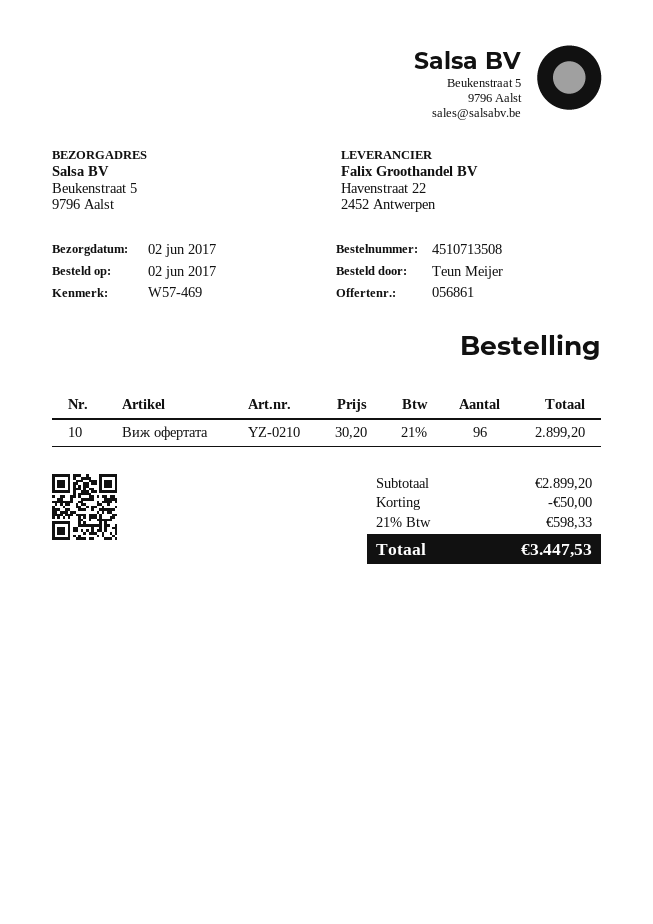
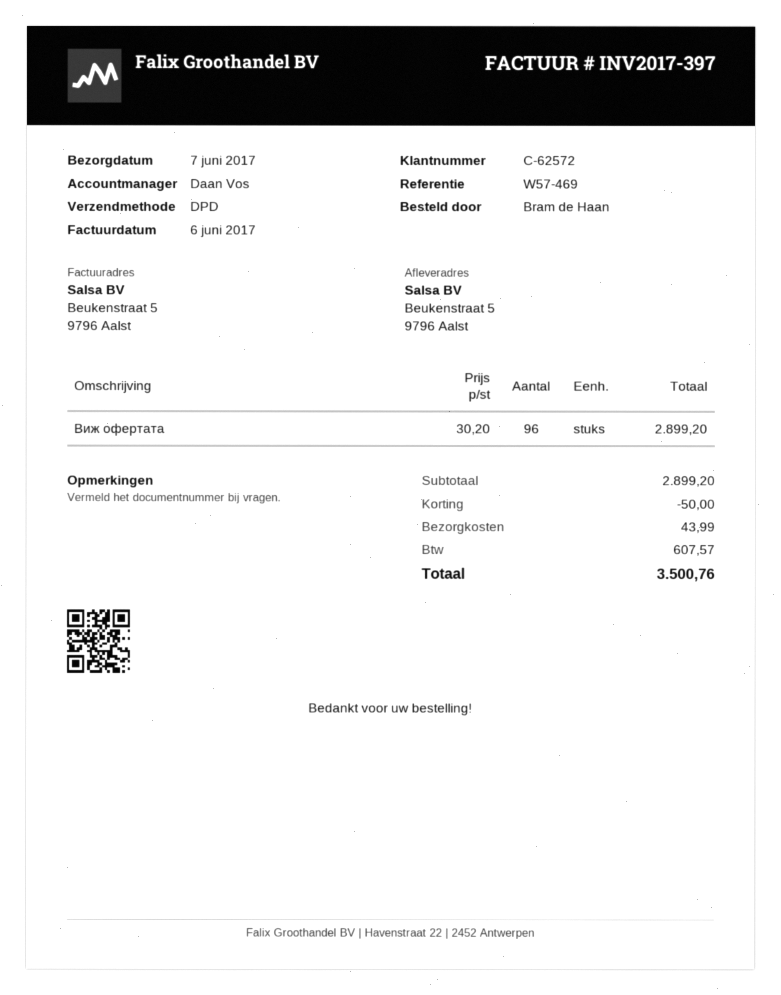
delivery date: 2017-06-02 -> 2017-06-07
ordered by: Teun Meijer -> Bram de Haan
shipping: none -> 43.99
tax: 598.33 -> 607.57
total: 3447.53 -> 3500.76

